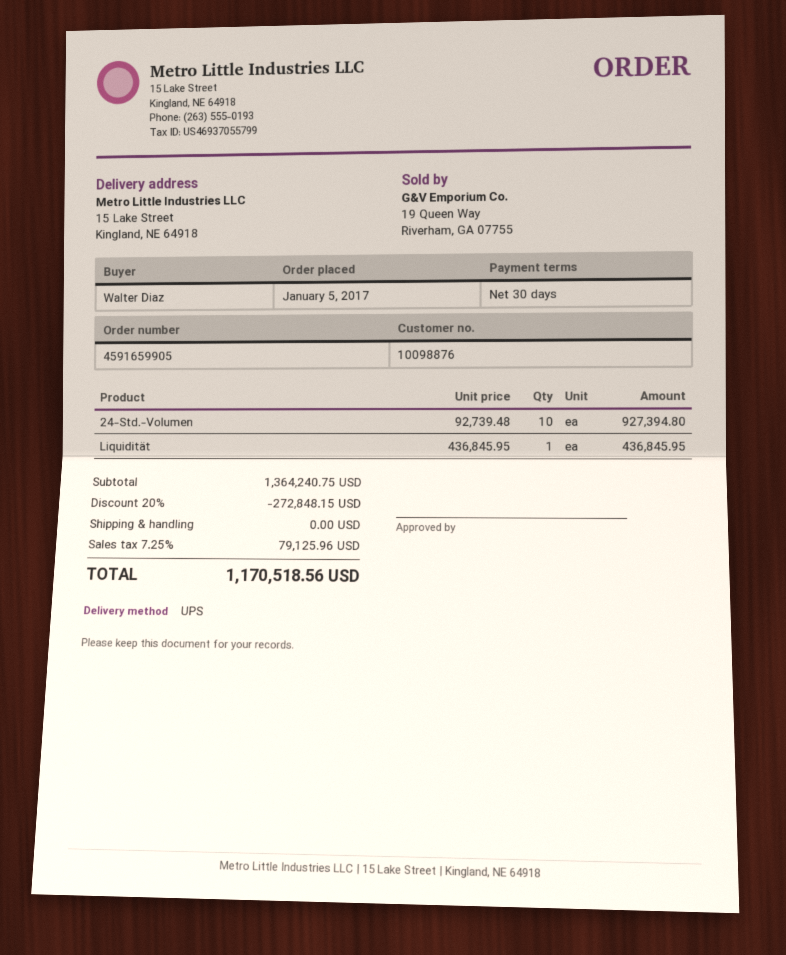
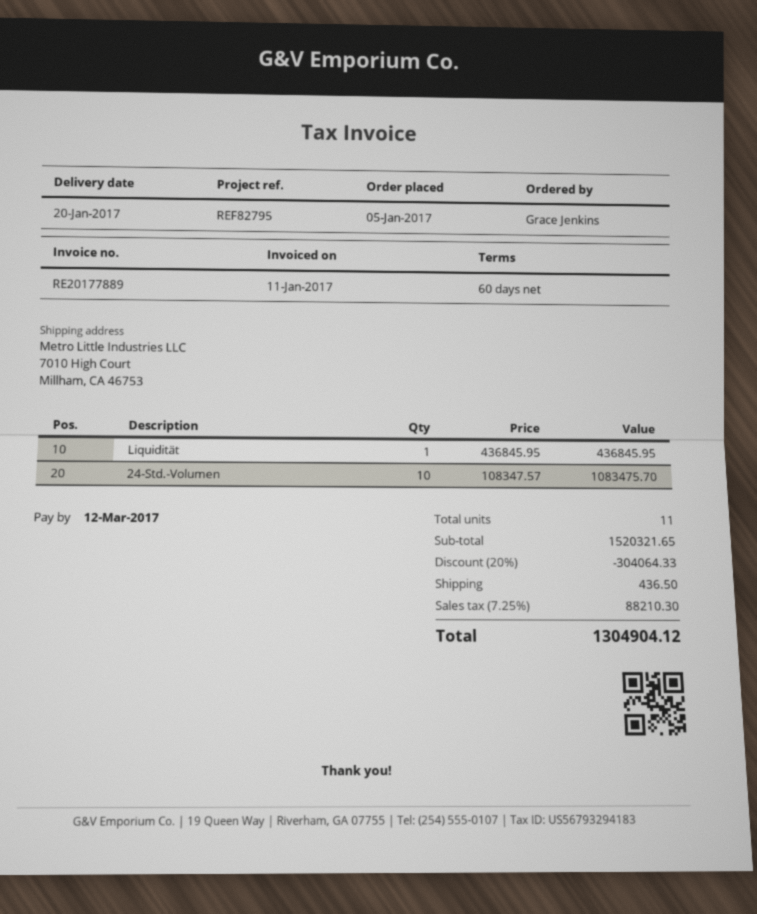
payment terms: 30 days -> 60 days
ordered by: Walter Diaz -> Grace Jenkins
ship to: 15 Lake Street, Kingland, NE 64918 -> 7010 High Court, Millham, CA 46753
24-Std.-Volumen: 10 x 92739.48 = 927394.80 -> 10 x 108347.57 = 1083475.70
subtotal: 1364240.75 -> 1520321.65
discount: 20% = 272848.15 -> 20% = 304064.33
shipping: 0.00 -> 436.50
tax: 7.25% = 79125.96 -> 7.25% = 88210.30
total: 1170518.56 -> 1304904.12

